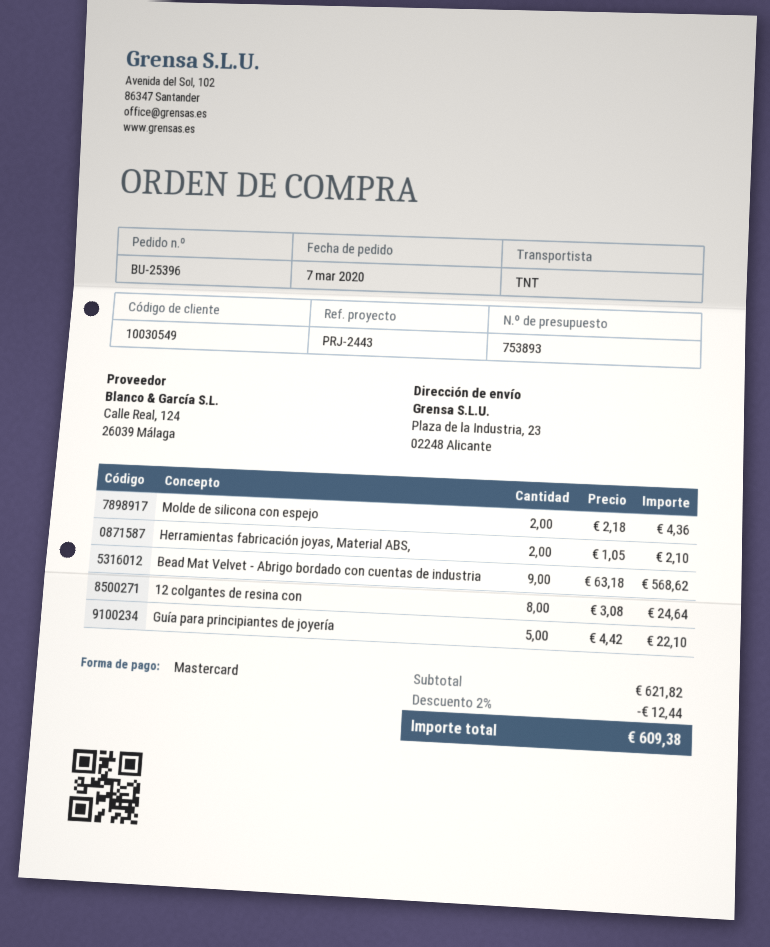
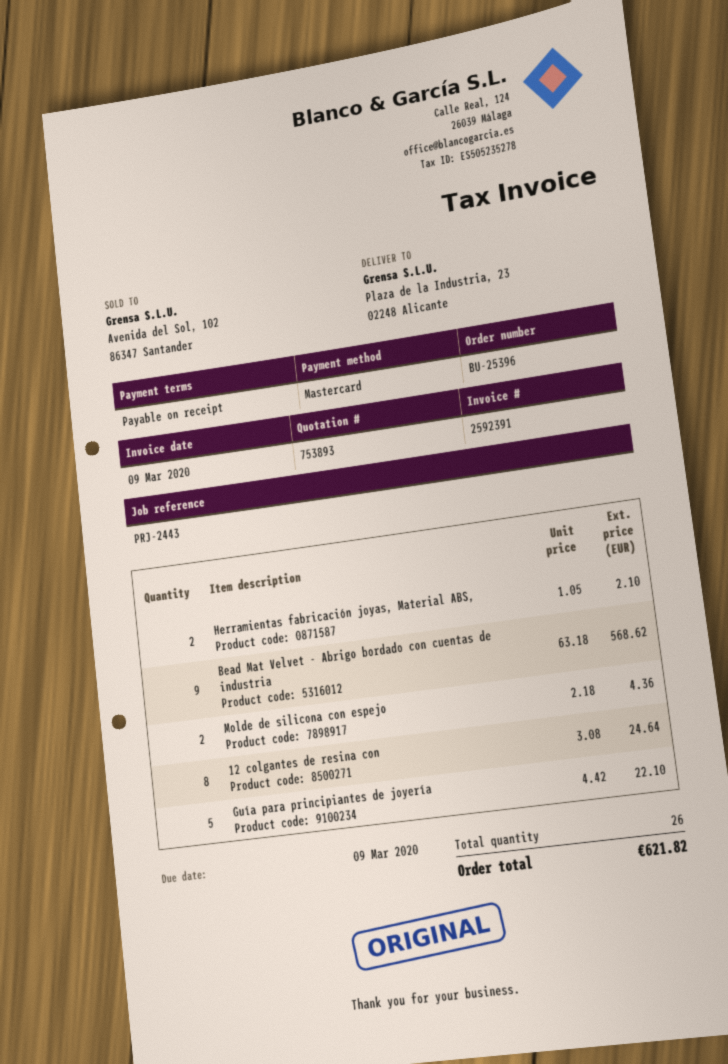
discount: 2% = 12.44 -> none
total: 609.38 -> 621.82

